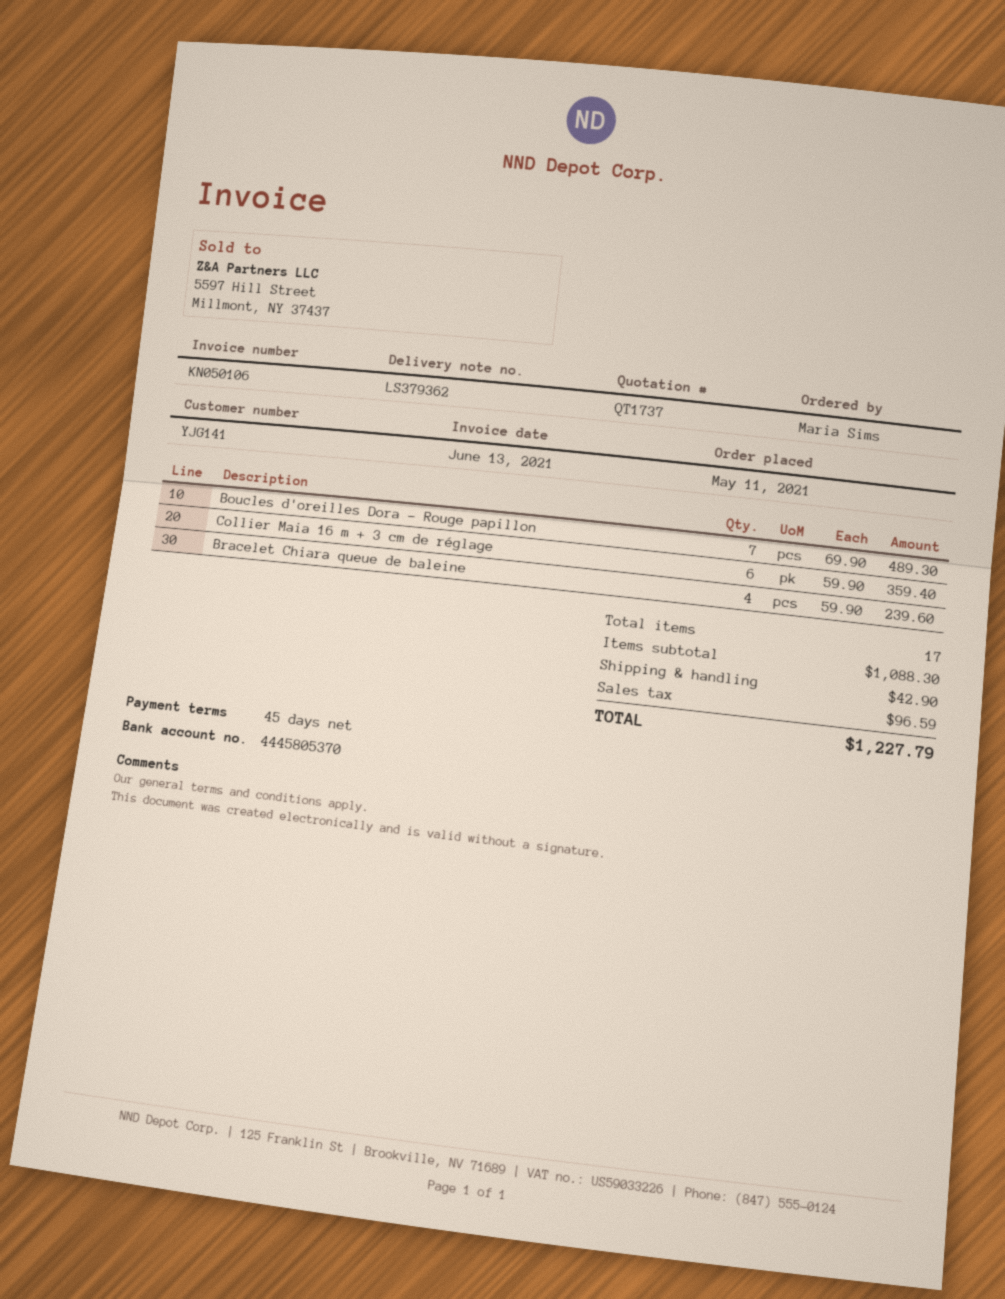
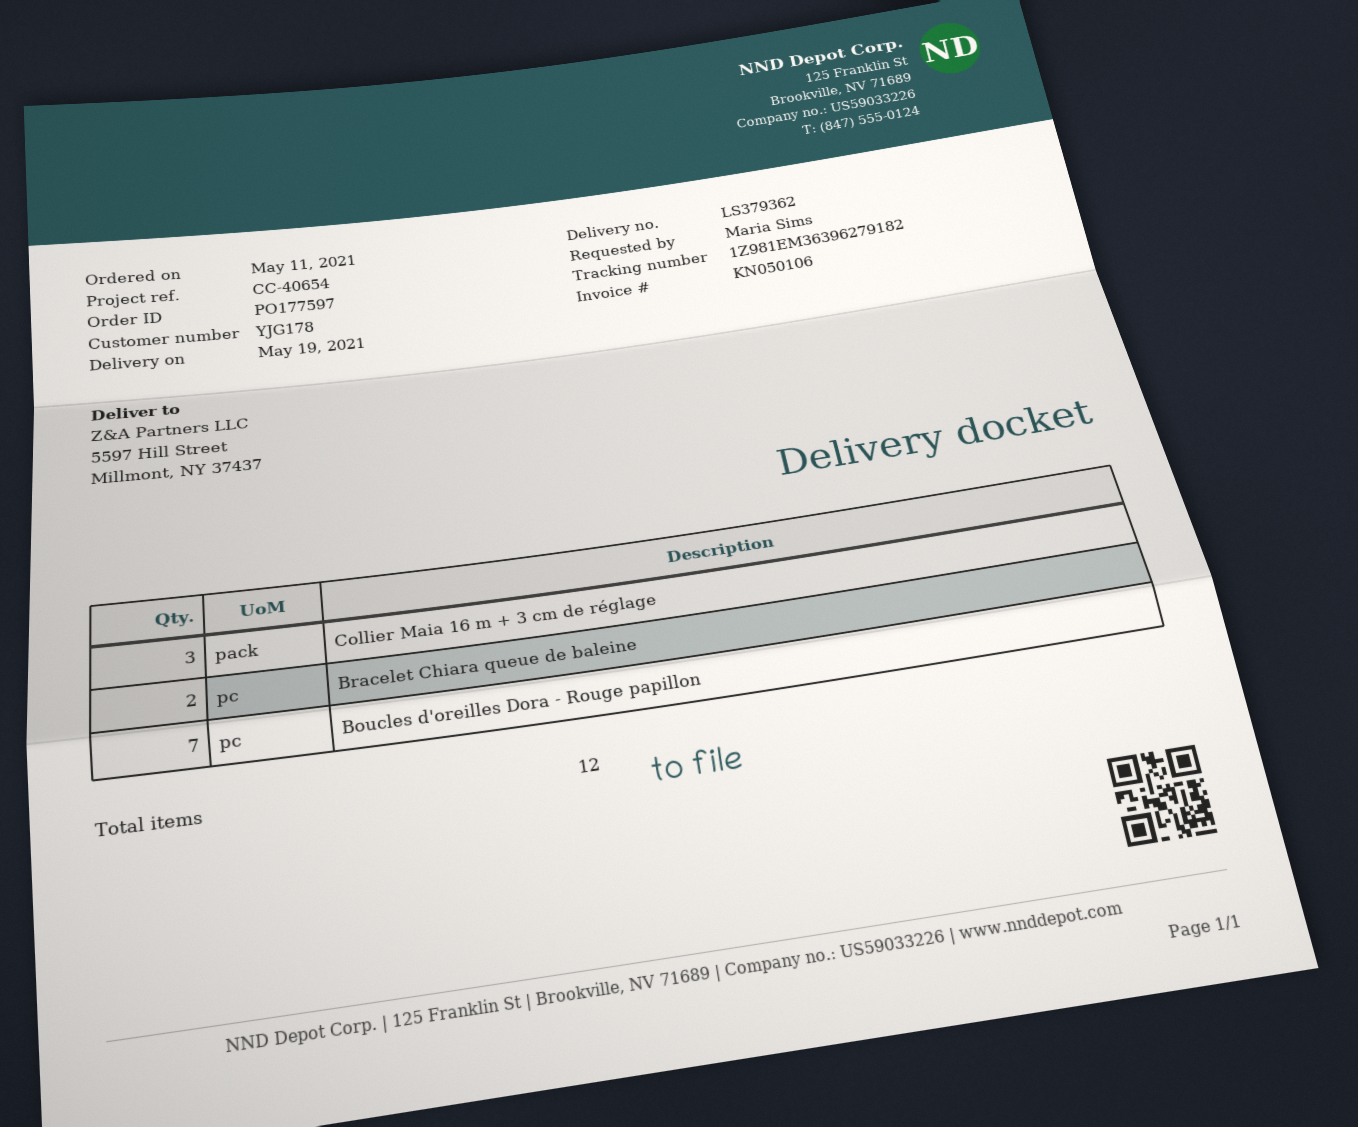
customer number: YJG141 -> YJG178
Collier Maia 16 m + 3 cm de réglage: 6 -> 3
Bracelet Chiara queue de baleine: 4 -> 2
total quantity: 17 -> 12

